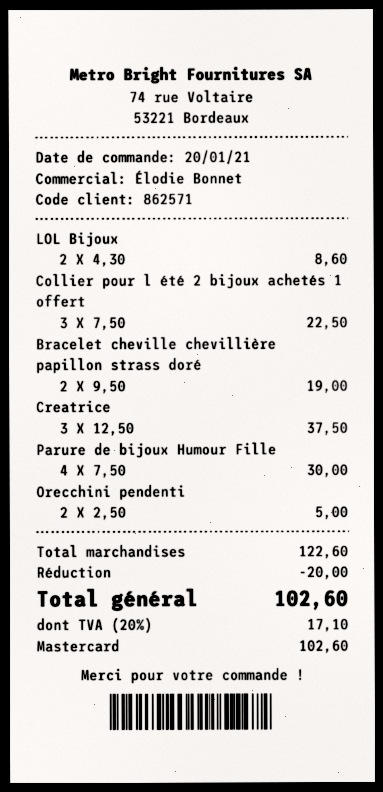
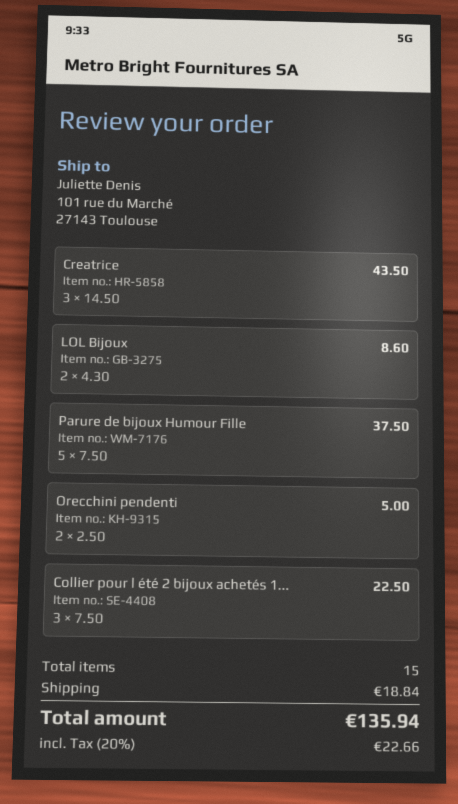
Bracelet cheville chevillière papillon strass doré: 2 x 9.50 = 19.00 -> none
Creatrice: 3 x 12.50 = 37.50 -> 3 x 14.50 = 43.50
Parure de bijoux Humour Fille: 4 x 7.50 = 30.00 -> 5 x 7.50 = 37.50
discount: 20.00 -> none
shipping: none -> 18.84
tax: 20% = 17.10 -> 20% = 22.66
total: 102.60 -> 135.94

